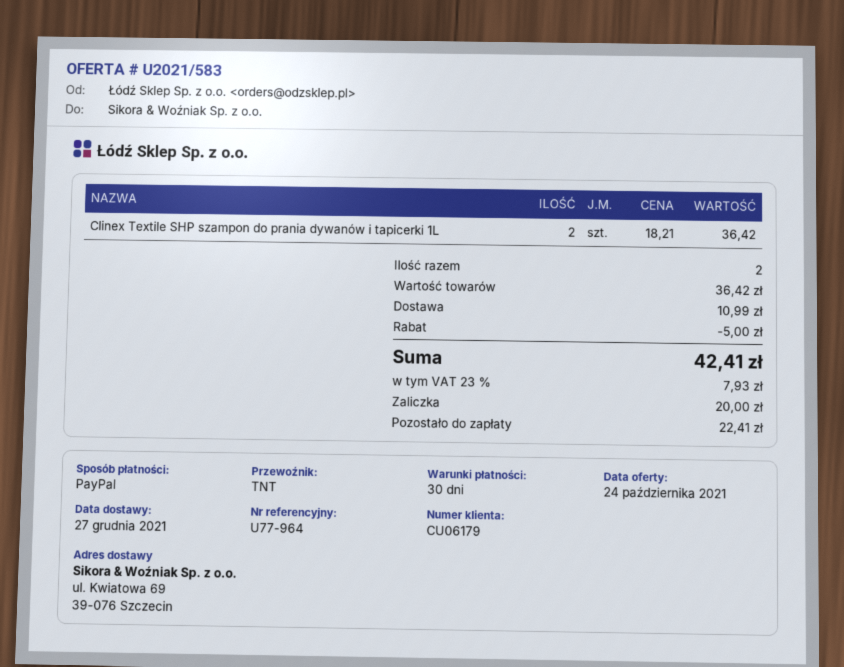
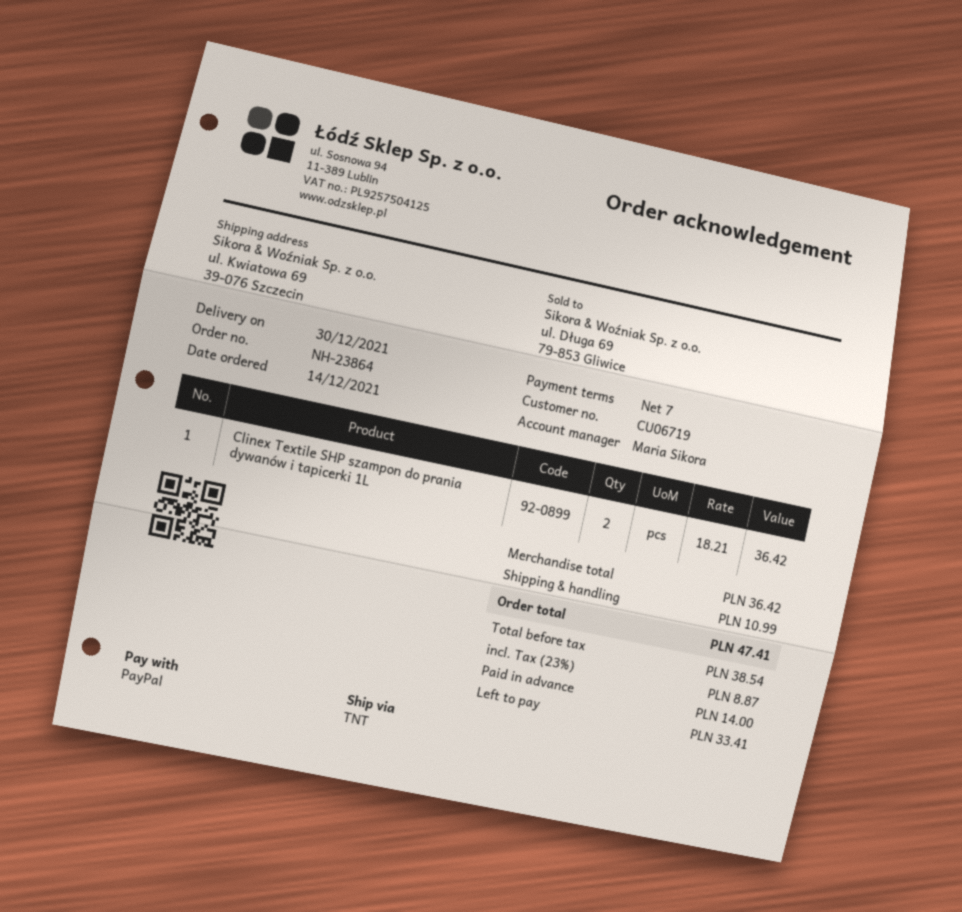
delivery date: 2021-12-27 -> 2021-12-30
payment terms: 30 days -> 7 days
customer number: CU06179 -> CU06719
discount: 5.00 -> none
tax: 23% = 7.93 -> 23% = 8.87
total: 42.41 -> 47.41
deposit: 20.00 -> 14.00
balance: 22.41 -> 33.41

